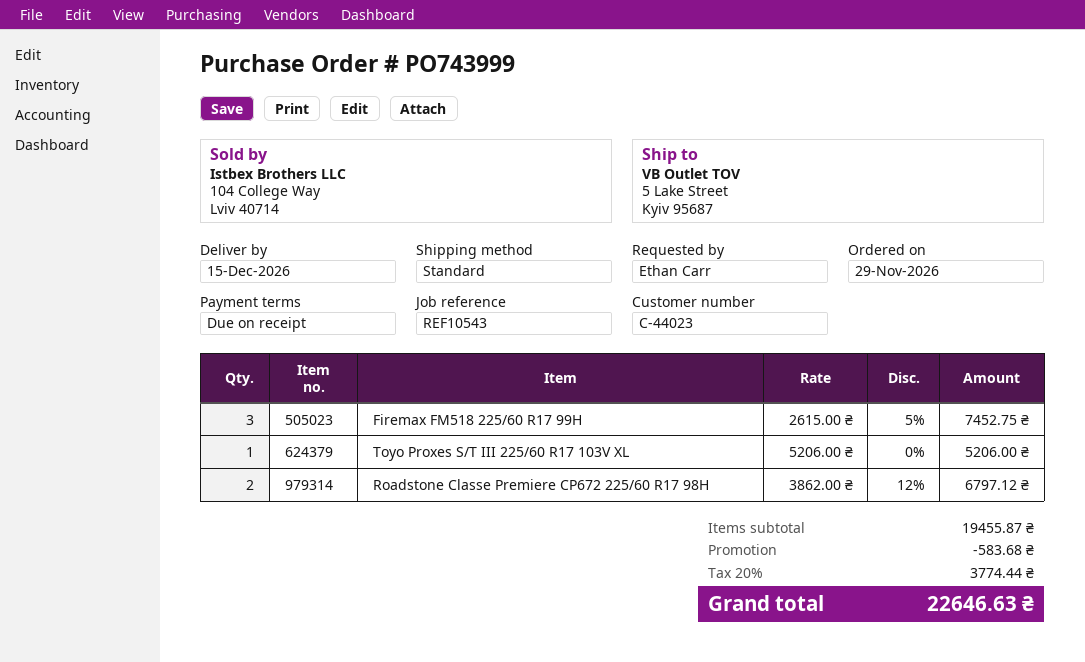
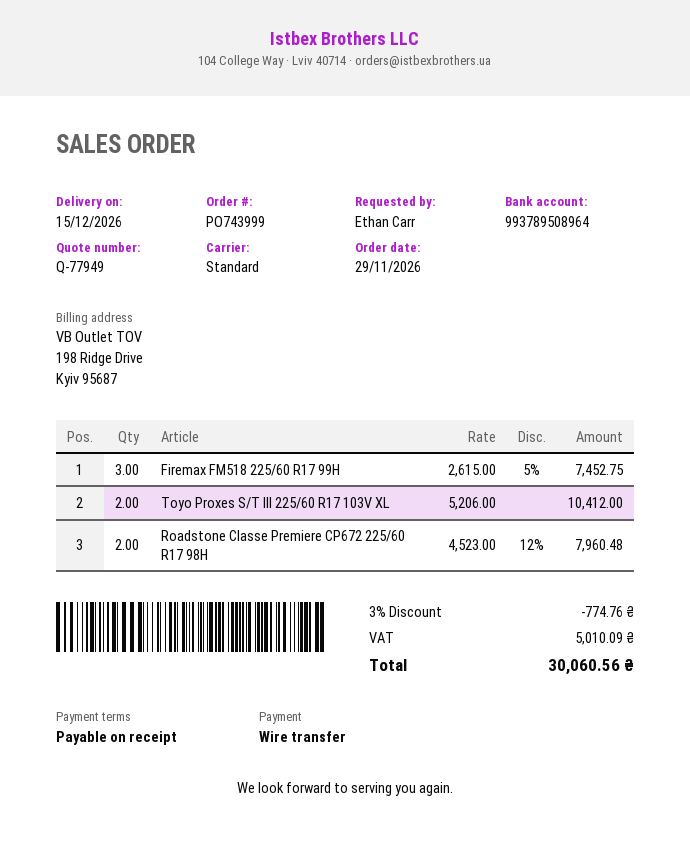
Toyo Proxes S/T III 225/60 R17 103V XL: 1 x 5206.00 = 5206.00 -> 2 x 5206.00 = 10412.00
Roadstone Classe Premiere CP672 225/60 R17 98H: 2 x 3862.00 - 12% = 6797.12 -> 2 x 4523.00 - 12% = 7960.48
discount: 583.68 -> 774.76
tax: 3774.44 -> 5010.09
total: 22646.63 -> 30060.56

